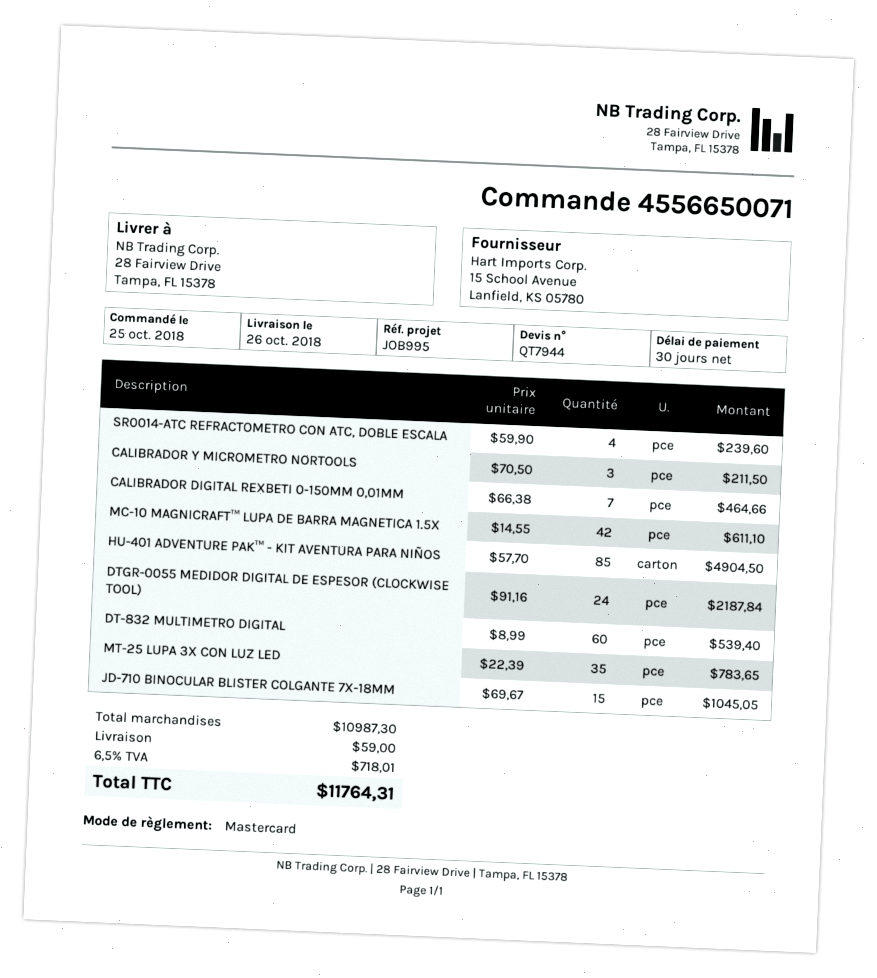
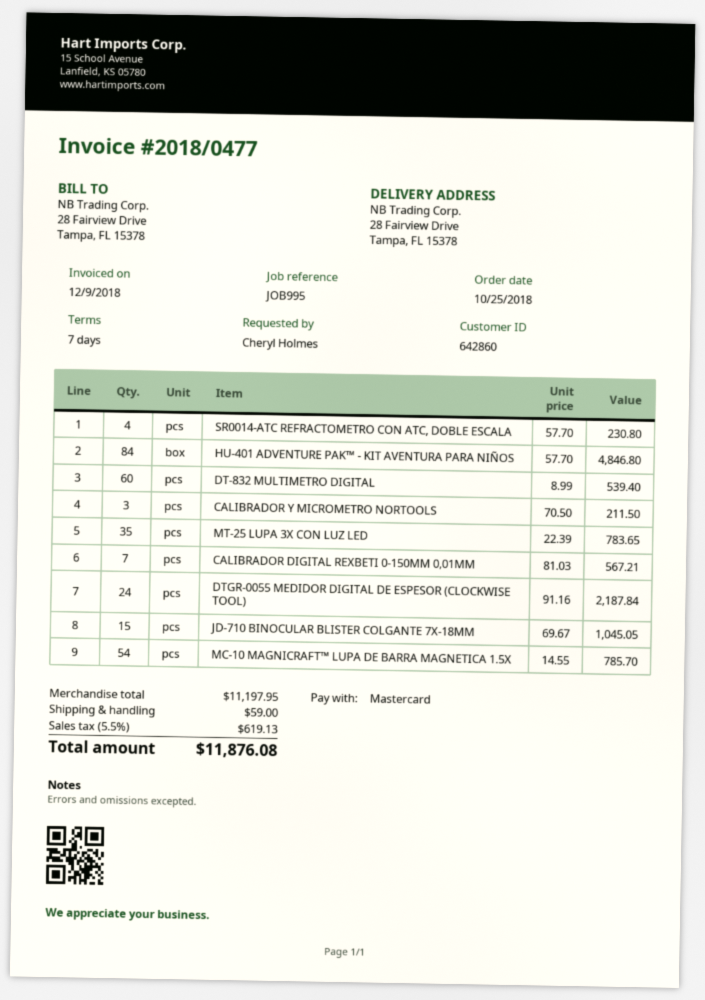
payment terms: 30 days -> 7 days
SR0014-ATC REFRACTOMETRO CON ATC, DOBLE ESCALA: 4 x 59.90 = 239.60 -> 4 x 57.70 = 230.80
CALIBRADOR DIGITAL REXBETI 0-150MM 0,01MM: 7 x 66.38 = 464.66 -> 7 x 81.03 = 567.21
MC-10 MAGNICRAFT™ LUPA DE BARRA MAGNETICA 1.5X: 42 x 14.55 = 611.10 -> 54 x 14.55 = 785.70
HU-401 ADVENTURE PAK™ - KIT AVENTURA PARA NIÑOS: 85 x 57.70 = 4904.50 -> 84 x 57.70 = 4846.80
subtotal: 10987.30 -> 11197.95
tax: 6.5% = 718.01 -> 5.5% = 619.13
total: 11764.31 -> 11876.08

